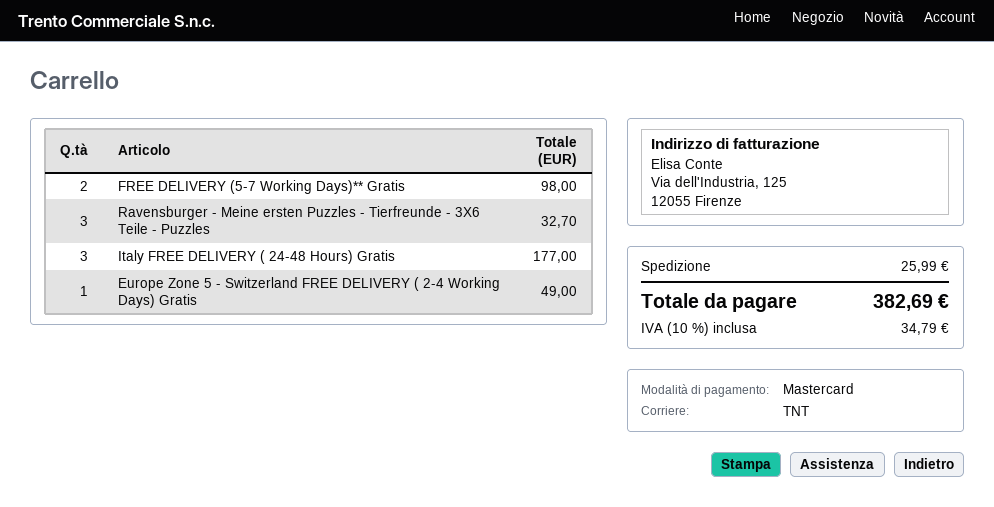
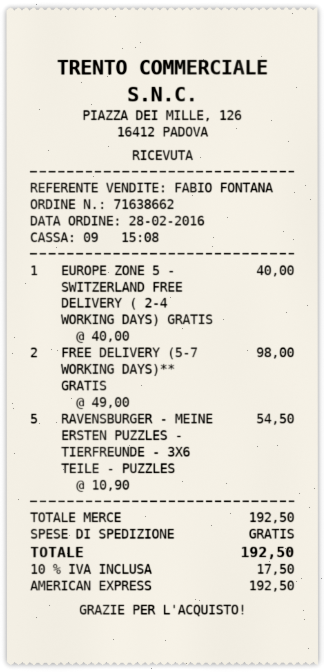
payment method: Mastercard -> American Express
Ravensburger - Meine ersten Puzzles - Tierfreunde - 3X6 Teile - Puzzles: 3 for 32.70 -> 5 for 54.50
Italy FREE DELIVERY ( 24-48 Hours) Gratis: 3 for 177.00 -> none
Europe Zone 5 - Switzerland FREE DELIVERY ( 2-4 Working Days) Gratis: 1 for 49.00 -> 1 for 40.00
shipping: 25.99 -> 0.00
tax: 10% = 34.79 -> 10% = 17.50
total: 382.69 -> 192.50

